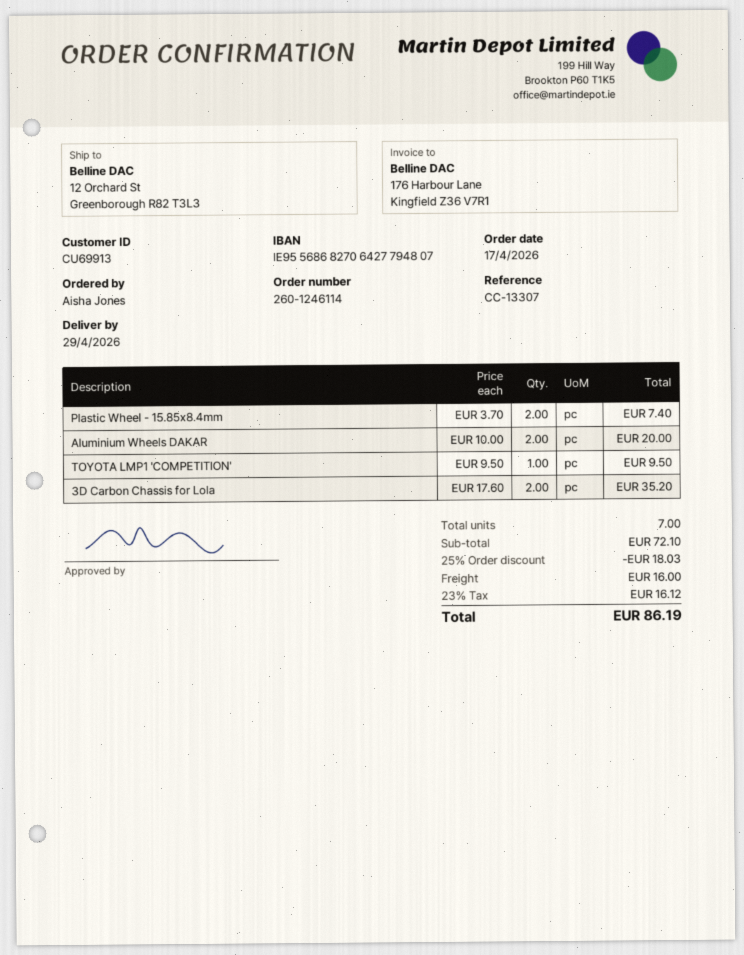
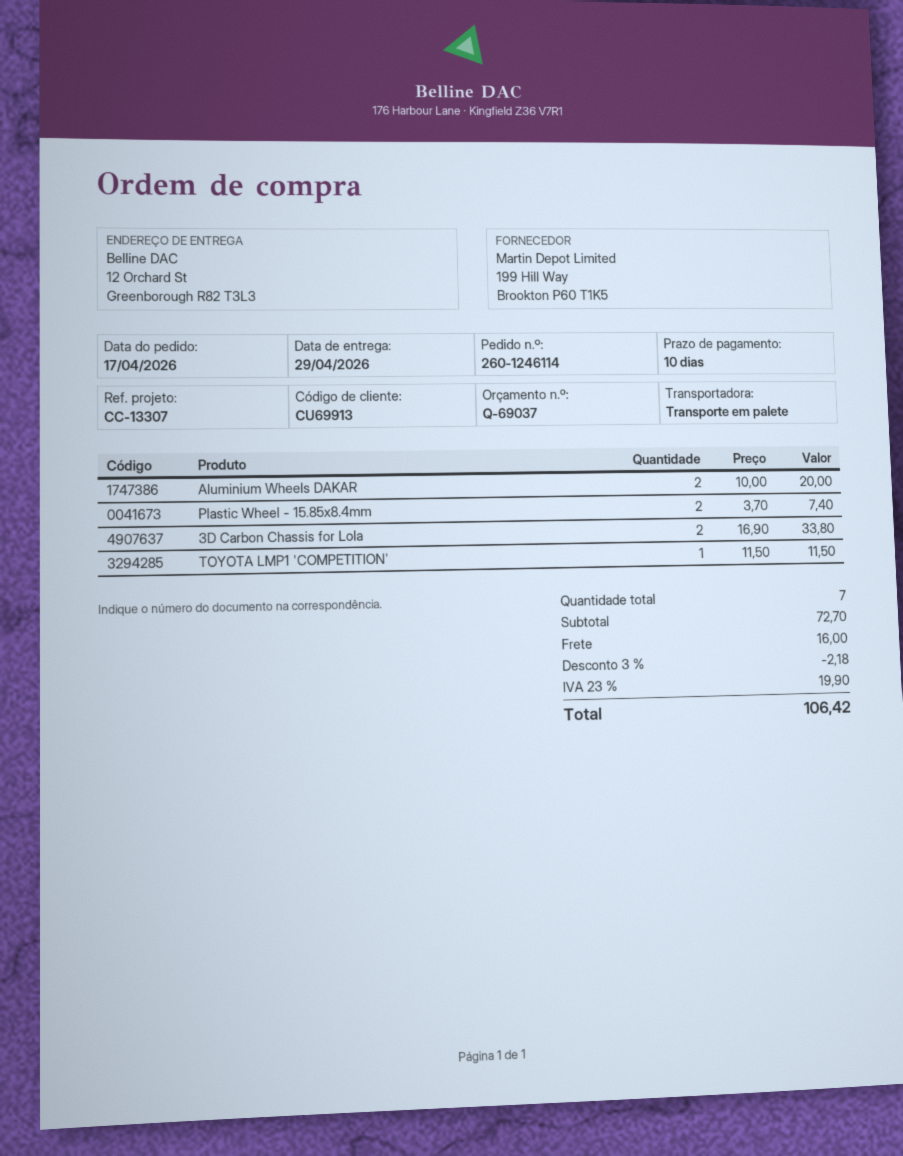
TOYOTA LMP1 'COMPETITION': 1 x 9.50 = 9.50 -> 1 x 11.50 = 11.50
3D Carbon Chassis for Lola: 2 x 17.60 = 35.20 -> 2 x 16.90 = 33.80
subtotal: 72.10 -> 72.70
discount: 25% = 18.03 -> 3% = 2.18
tax: 23% = 16.12 -> 23% = 19.90
total: 86.19 -> 106.42

